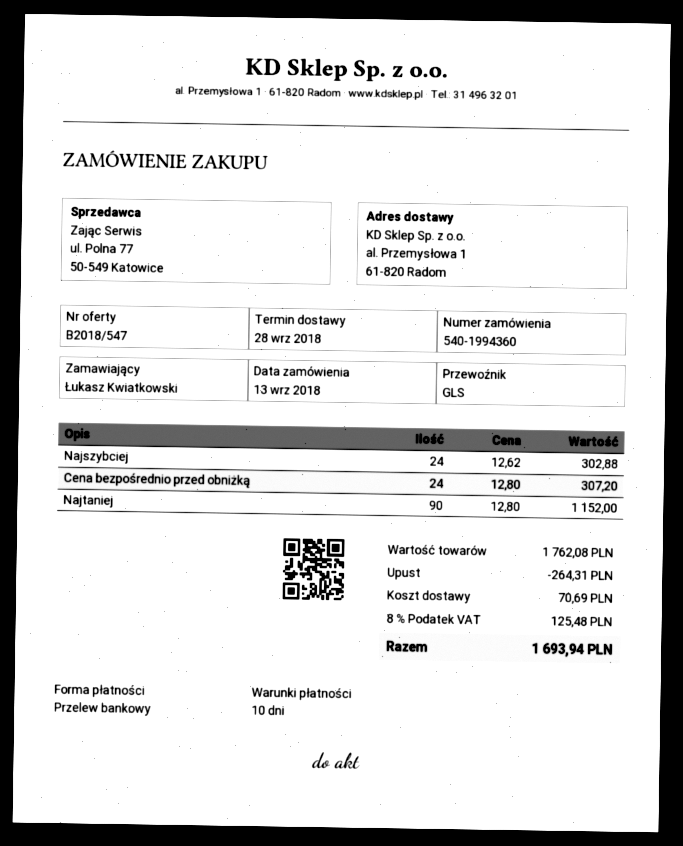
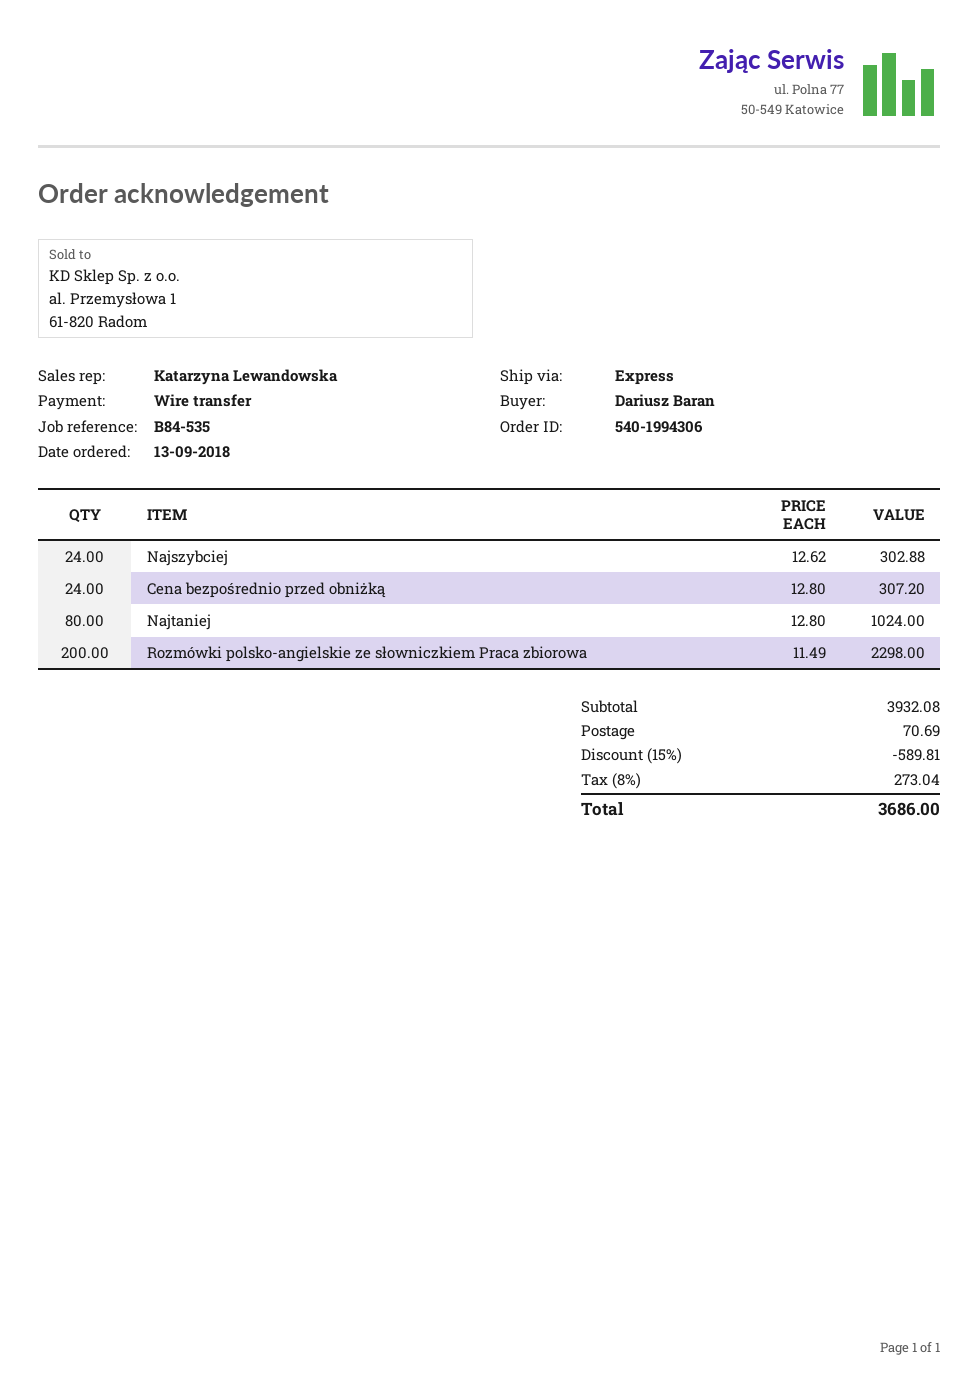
order number: 540-1994360 -> 540-1994306
ordered by: Łukasz Kwiatkowski -> Dariusz Baran
shipping method: GLS -> express
Najtaniej: 90 x 12.80 = 1152.00 -> 80 x 12.80 = 1024.00
Rozmówki polsko-angielskie ze słowniczkiem Praca zbiorowa: none -> 200 x 11.49 = 2298.00
subtotal: 1762.08 -> 3932.08
discount: 264.31 -> 589.81
tax: 8% = 125.48 -> 8% = 273.04
total: 1693.94 -> 3686.00

